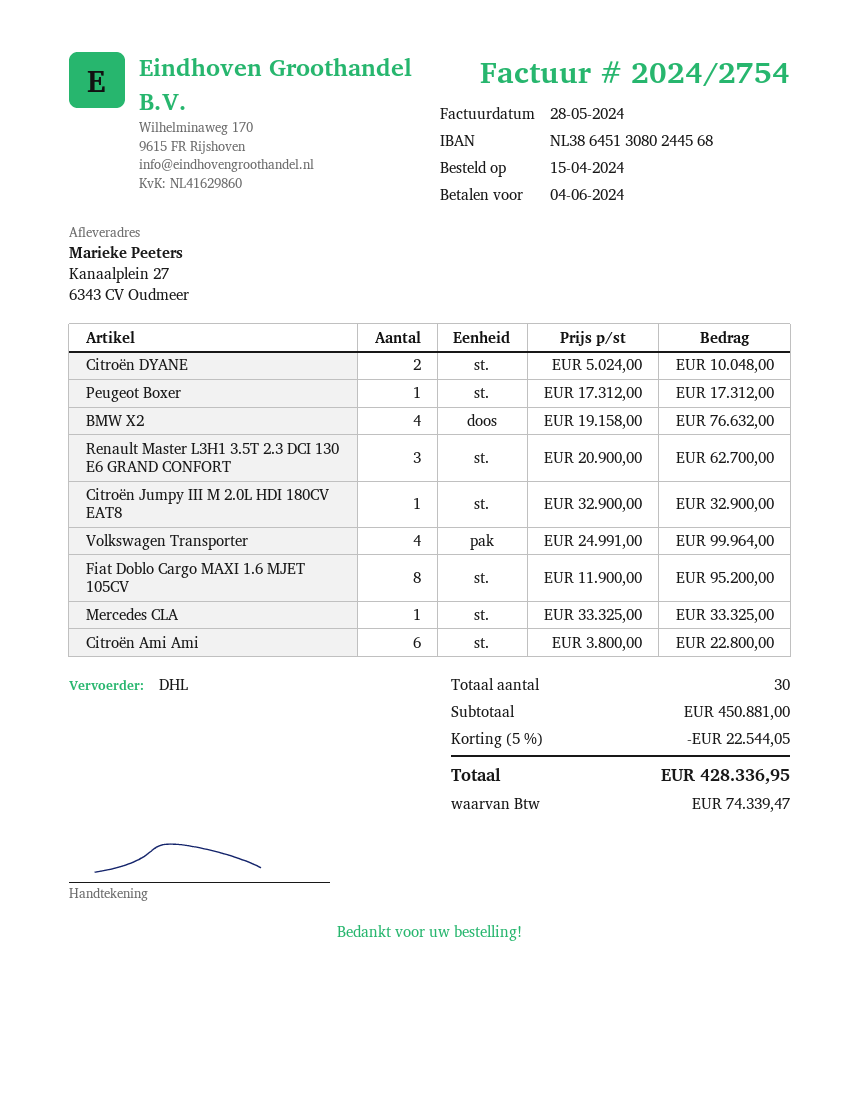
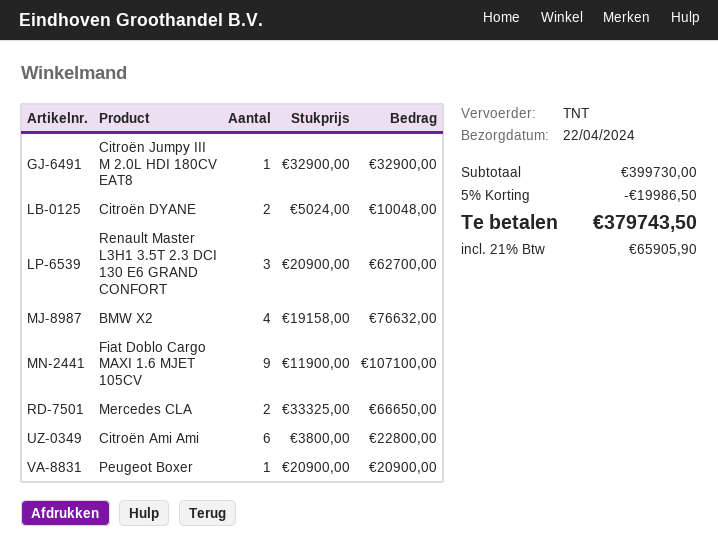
shipping method: DHL -> TNT
Peugeot Boxer: 1 x 17312.00 = 17312.00 -> 1 x 20900.00 = 20900.00
Volkswagen Transporter: 4 x 24991.00 = 99964.00 -> none
Fiat Doblo Cargo MAXI 1.6 MJET 105CV: 8 x 11900.00 = 95200.00 -> 9 x 11900.00 = 107100.00
Mercedes CLA: 1 x 33325.00 = 33325.00 -> 2 x 33325.00 = 66650.00
subtotal: 450881.00 -> 399730.00
discount: 5% = 22544.05 -> 5% = 19986.50
tax: 74339.47 -> 65905.90
total: 428336.95 -> 379743.50

